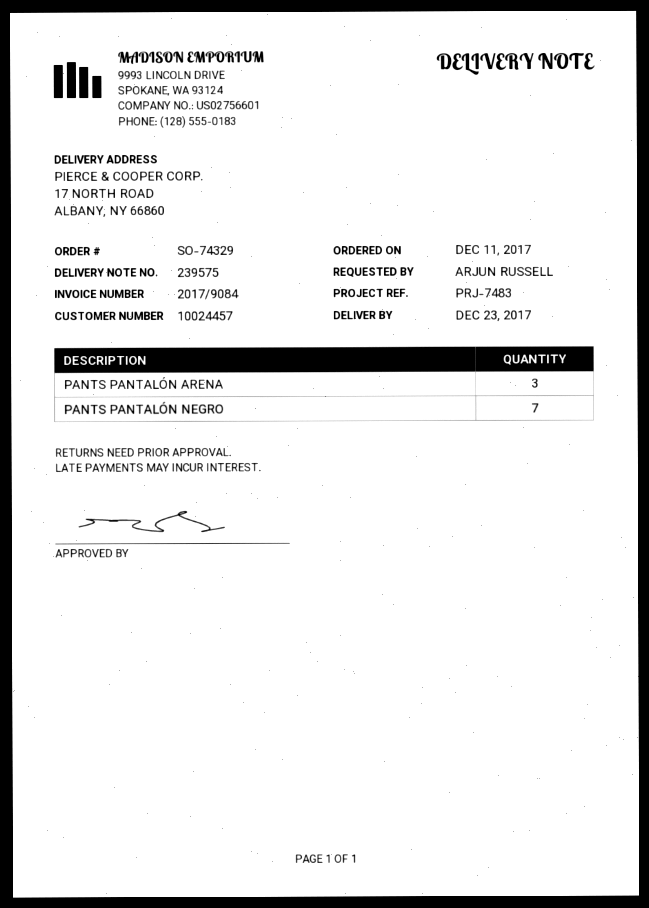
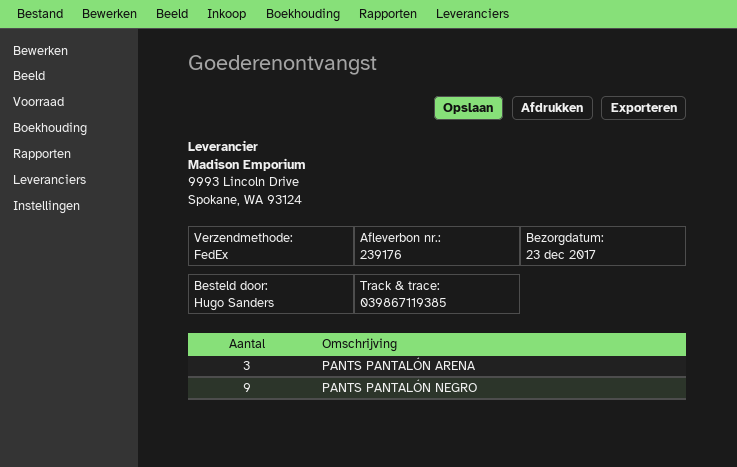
delivery note number: 239575 -> 239176
ordered by: ARJUN RUSSELL -> Hugo Sanders
PANTS PANTALÓN NEGRO: 7 -> 9

